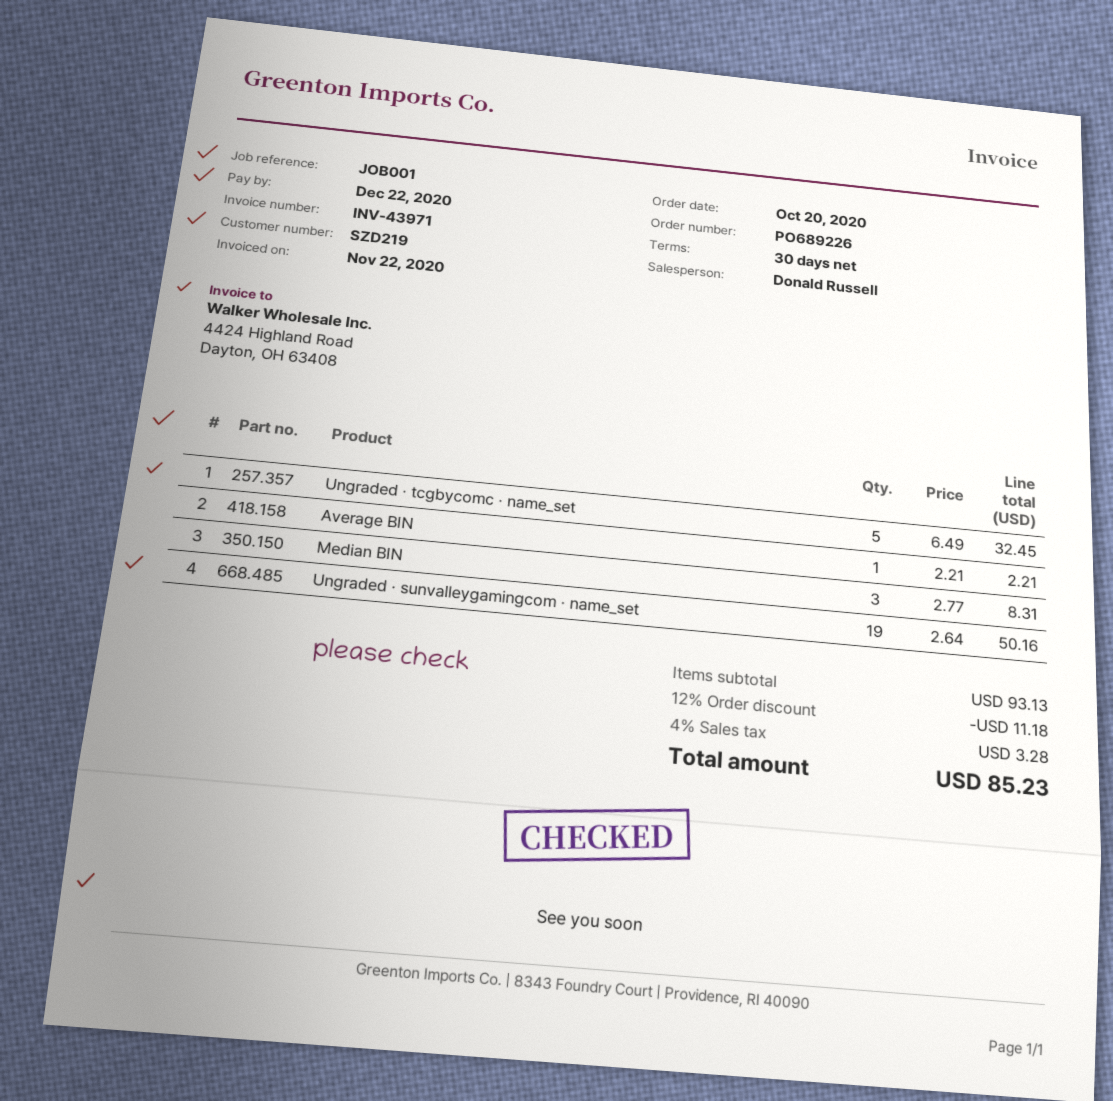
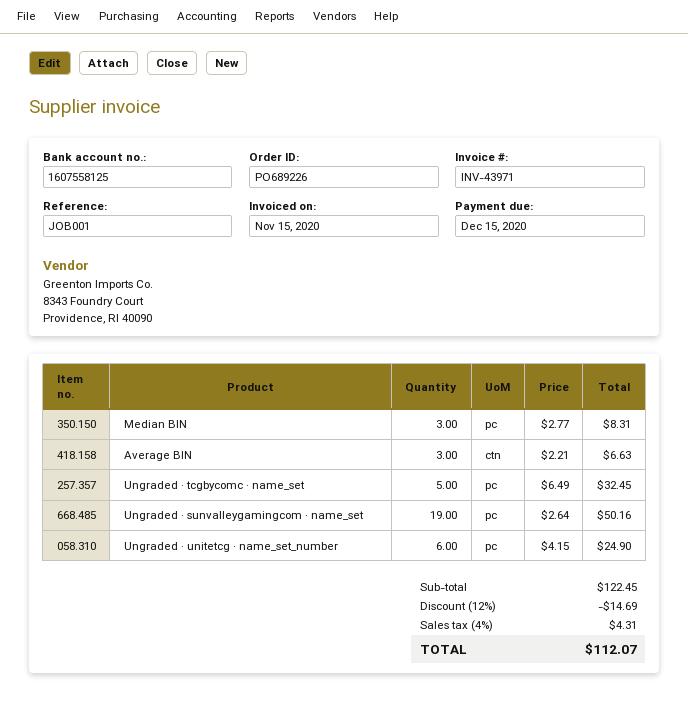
invoice date: 2020-11-22 -> 2020-11-15
due date: 2020-12-22 -> 2020-12-15
Average BIN: 1 x 2.21 = 2.21 -> 3 x 2.21 = 6.63
Ungraded · unitetcg · name_set_number: none -> 6 x 4.15 = 24.90
subtotal: 93.13 -> 122.45
discount: 12% = 11.18 -> 12% = 14.69
tax: 4% = 3.28 -> 4% = 4.31
total: 85.23 -> 112.07

